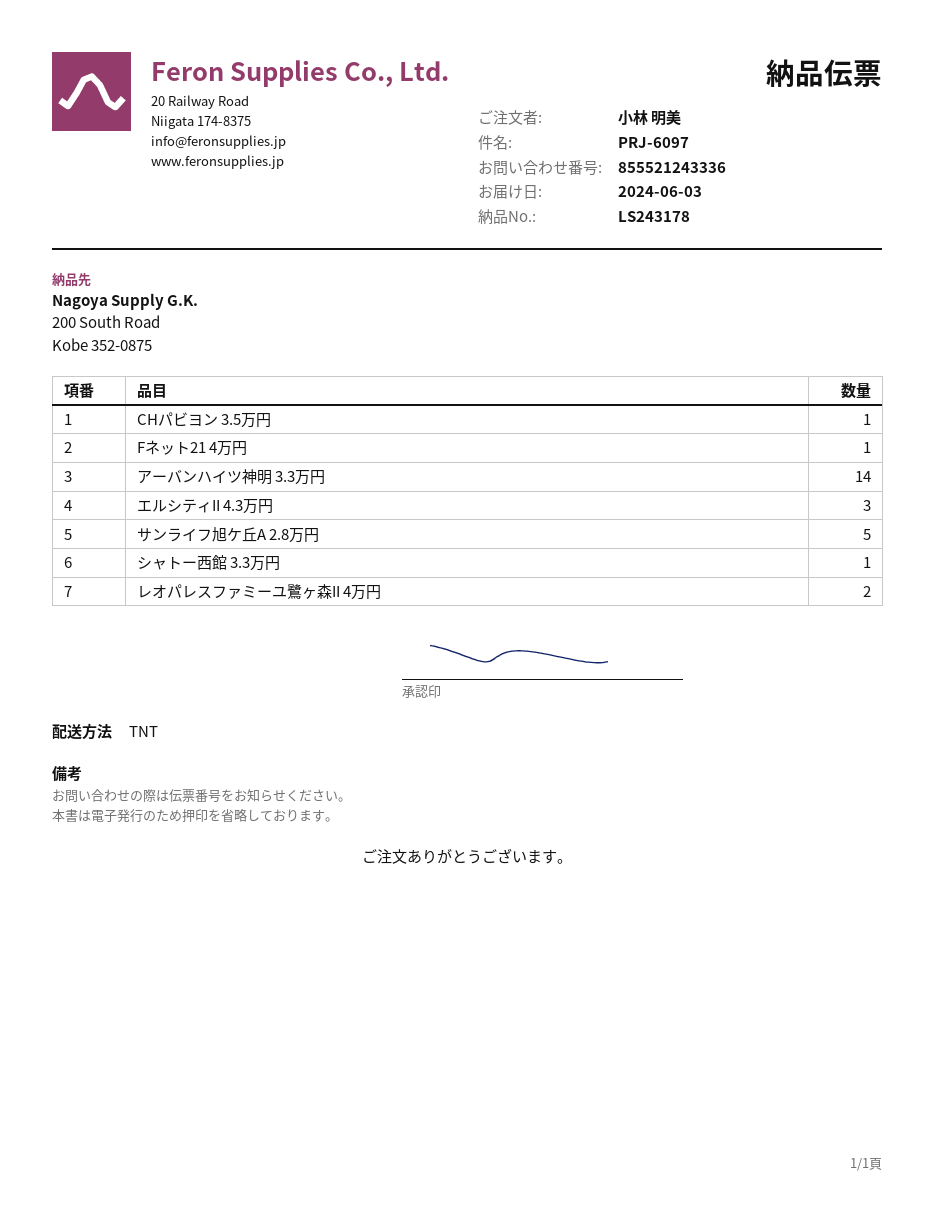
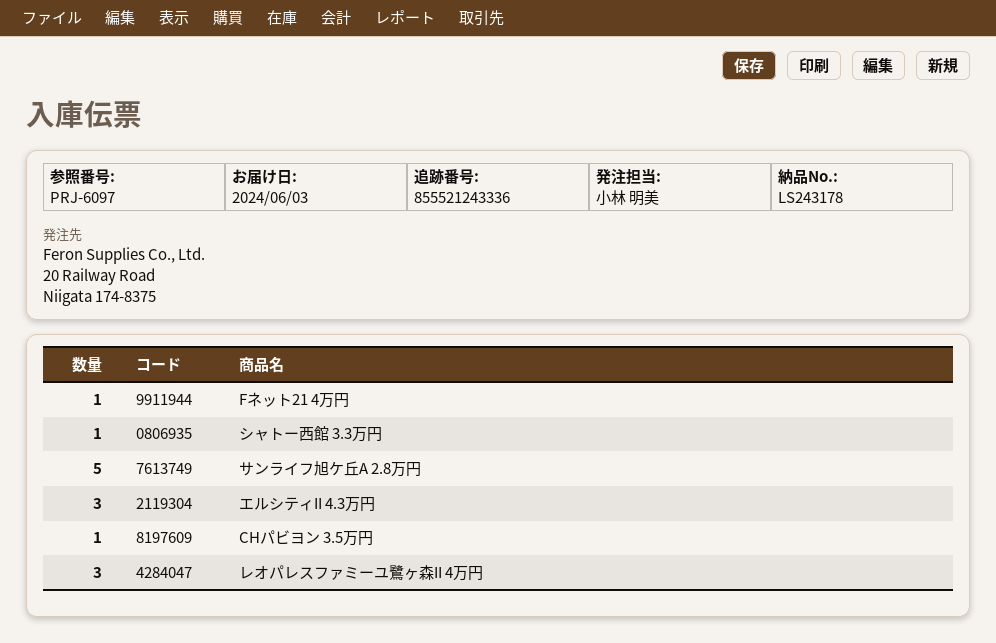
アーバンハイツ神明 3.3万円: 14 -> none
レオパレスファミーユ鷺ヶ森II 4万円: 2 -> 3

